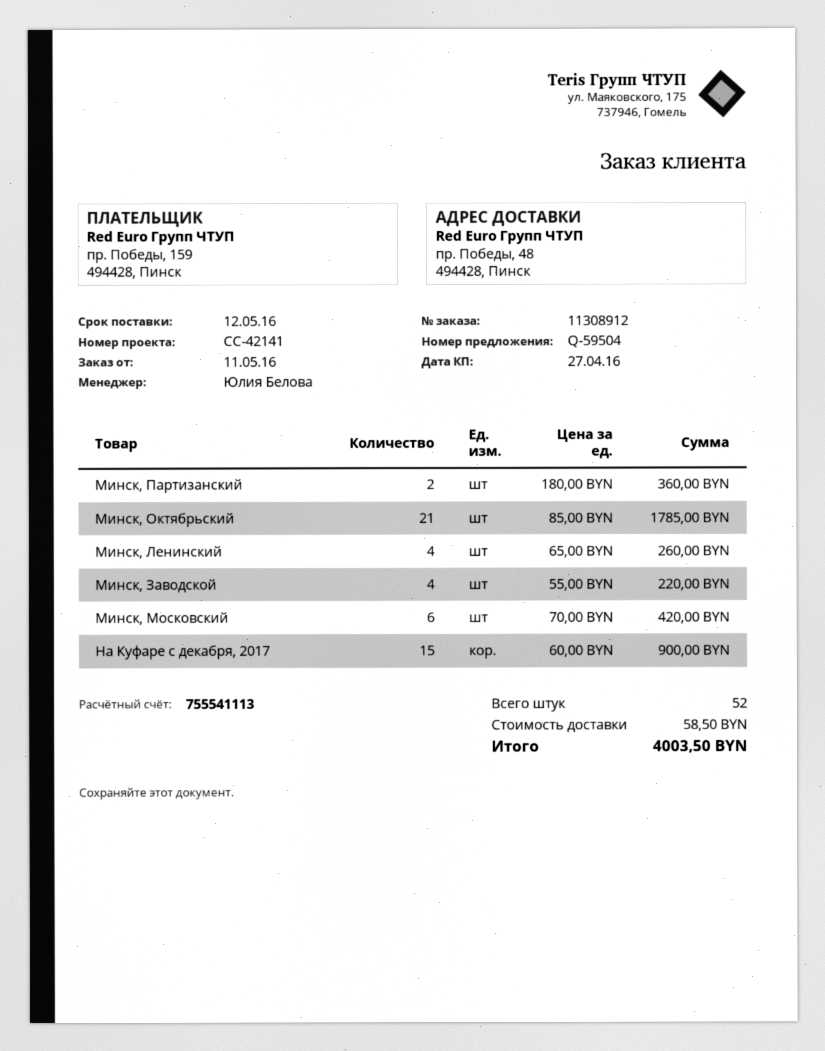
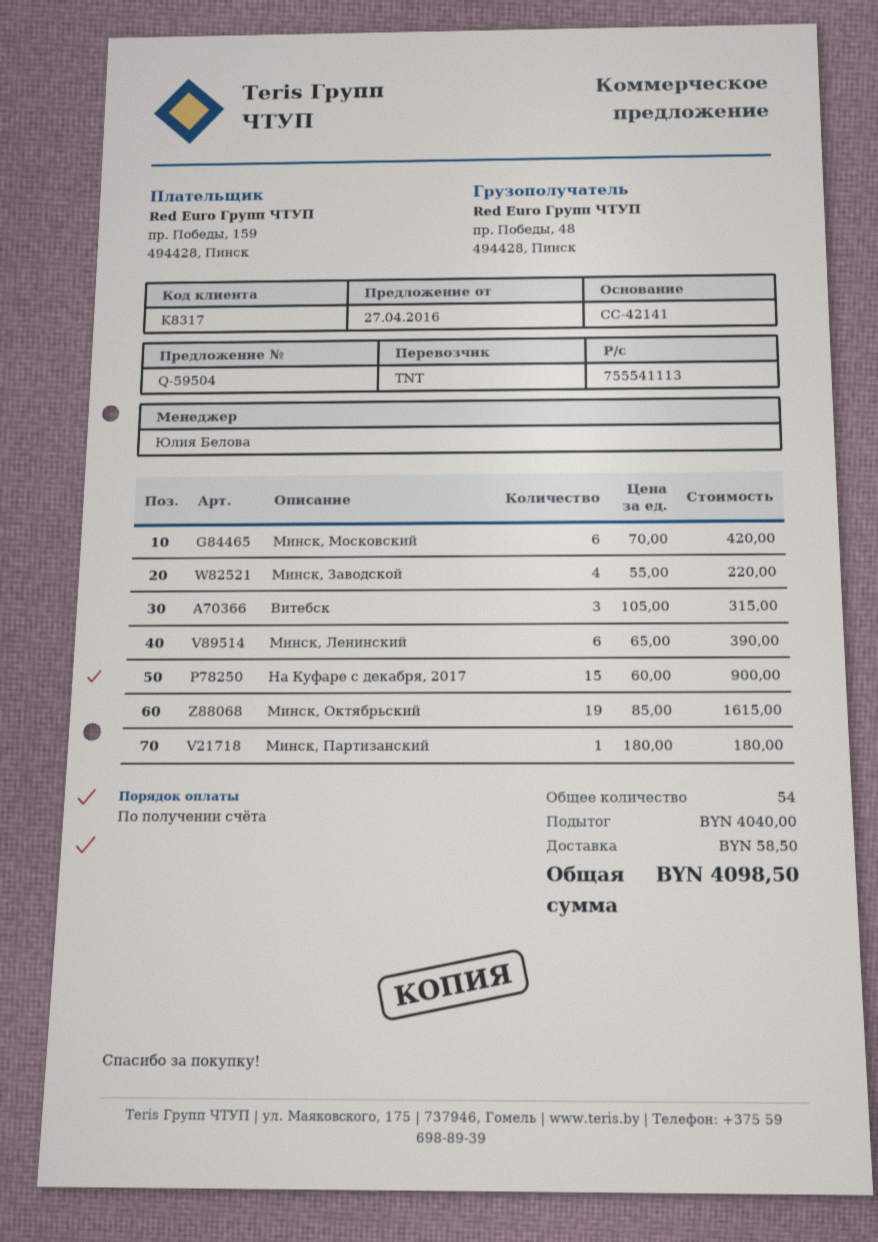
Минск, Партизанский: 2 x 180.00 = 360.00 -> 1 x 180.00 = 180.00
Минск, Октябрьский: 21 x 85.00 = 1785.00 -> 19 x 85.00 = 1615.00
Минск, Ленинский: 4 x 65.00 = 260.00 -> 6 x 65.00 = 390.00
Витебск: none -> 3 x 105.00 = 315.00
total quantity: 52 -> 54
total: 4003.50 -> 4098.50

